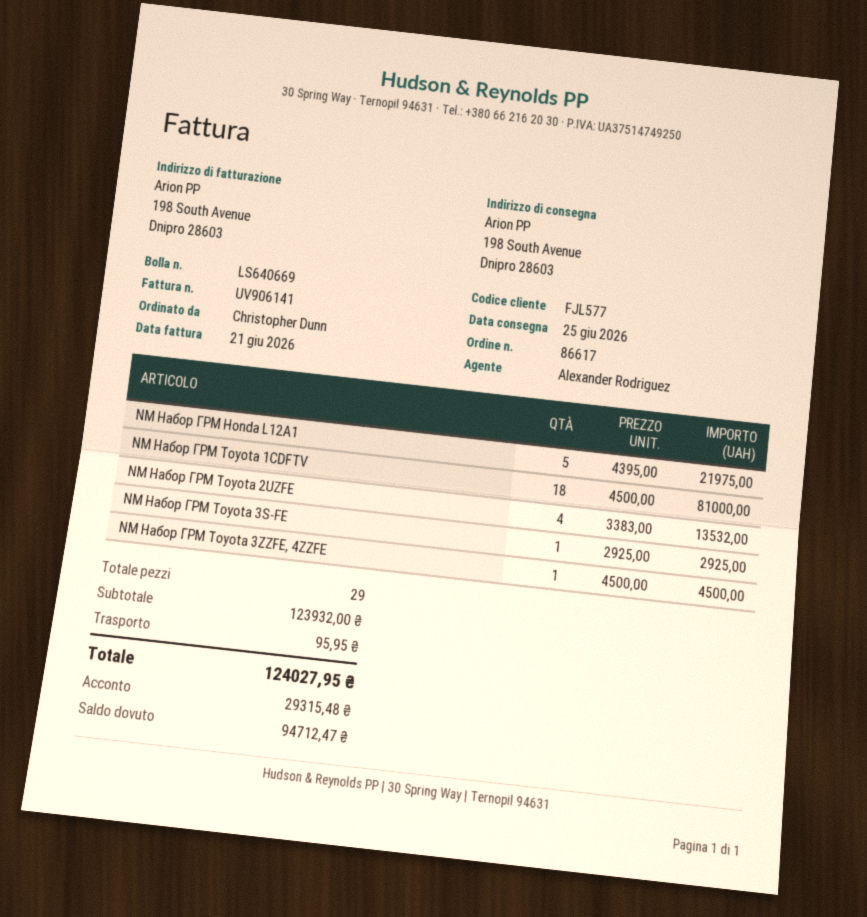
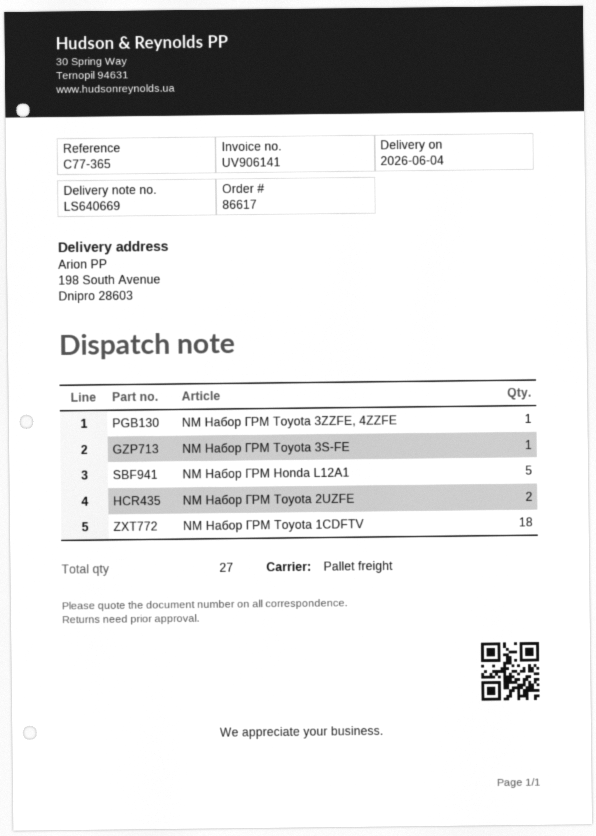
delivery date: 2026-06-25 -> 2026-06-04
NM Набор ГРМ Toyota 2UZFE: 4 -> 2
total quantity: 29 -> 27

